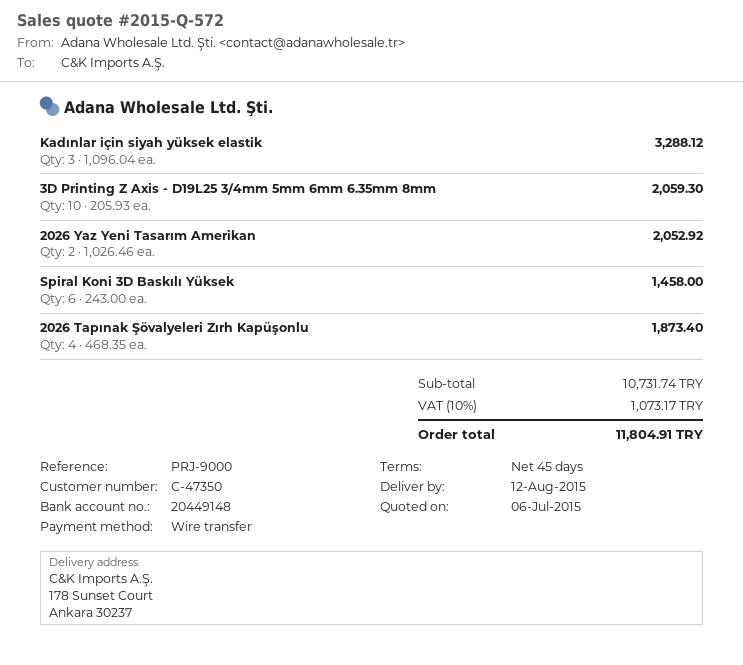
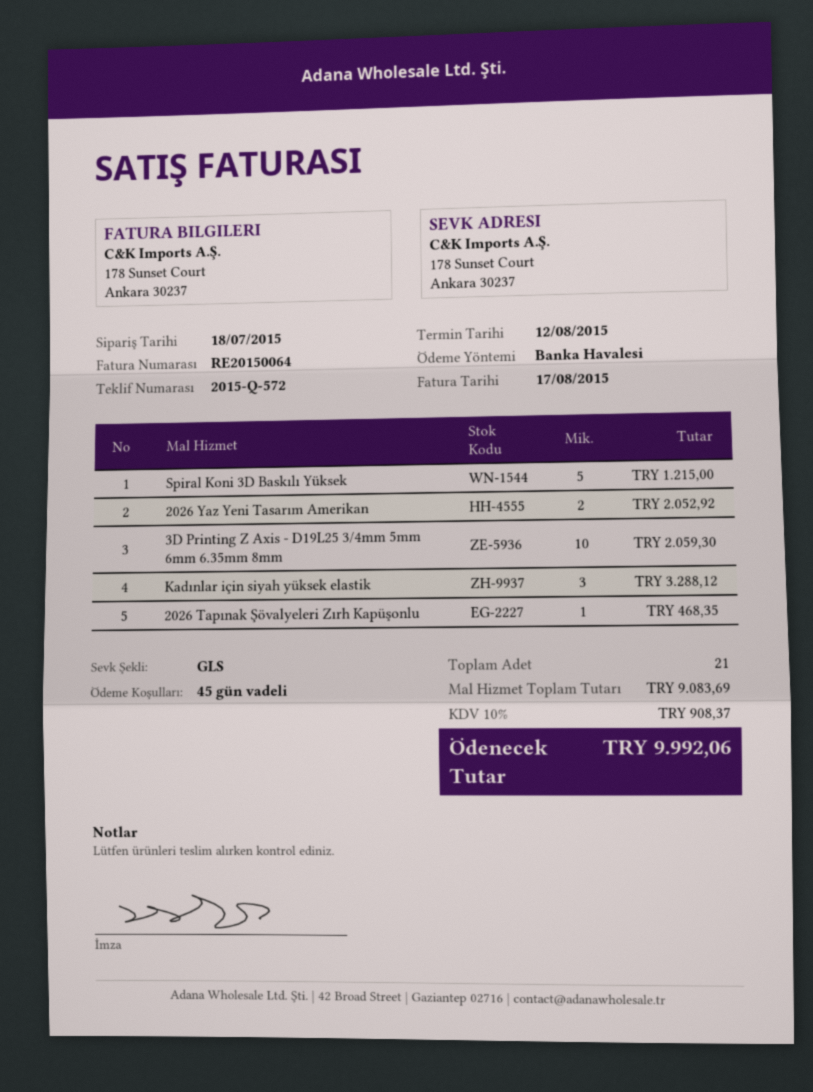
Spiral Koni 3D Baskılı Yüksek: 6 for 1458.00 -> 5 for 1215.00
2026 Tapınak Şövalyeleri Zırh Kapüşonlu: 4 for 1873.40 -> 1 for 468.35
subtotal: 10731.74 -> 9083.69
tax: 10% = 1073.17 -> 10% = 908.37
total: 11804.91 -> 9992.06

